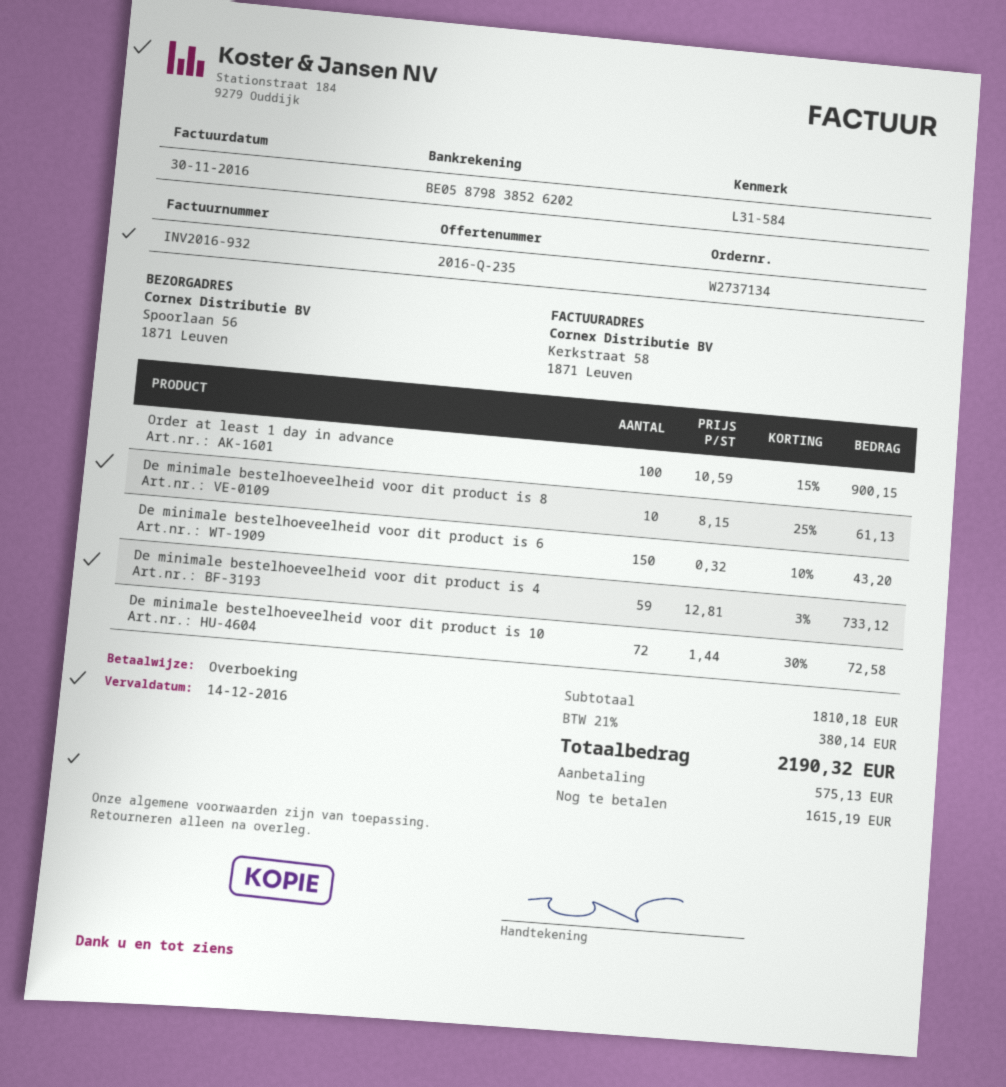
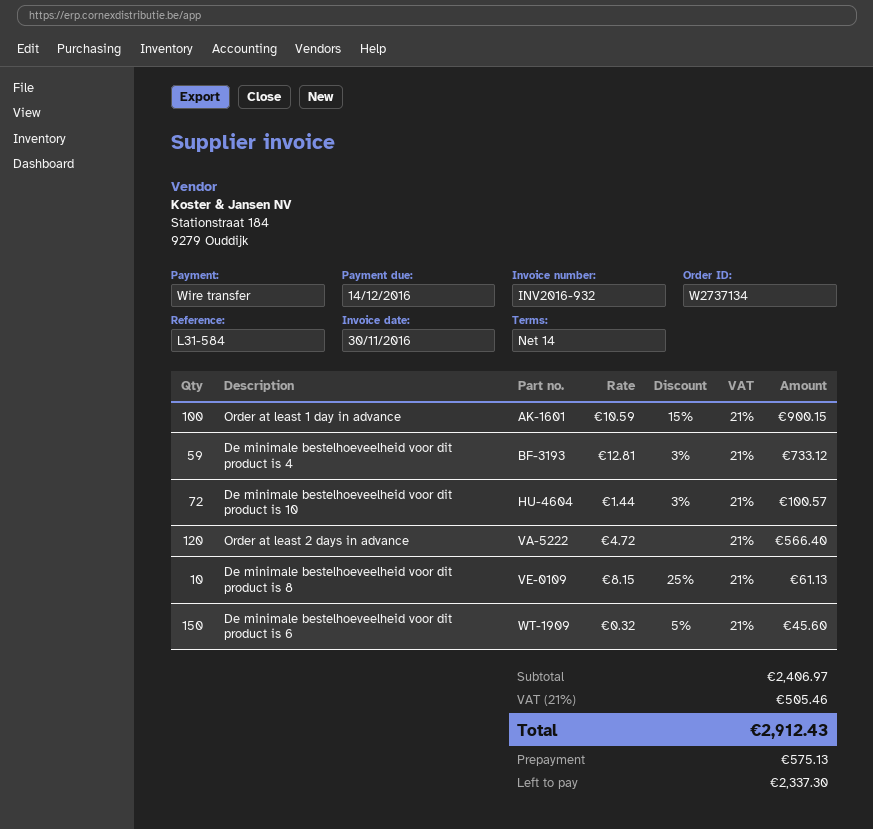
De minimale bestelhoeveelheid voor dit product is 6: 150 x 0.32 - 10% = 43.20 -> 150 x 0.32 - 5% = 45.60
De minimale bestelhoeveelheid voor dit product is 10: 72 x 1.44 - 30% = 72.58 -> 72 x 1.44 - 3% = 100.57
Order at least 2 days in advance: none -> 120 x 4.72 = 566.40
subtotal: 1810.18 -> 2406.97
tax: 21% = 380.14 -> 21% = 505.46
total: 2190.32 -> 2912.43
balance: 1615.19 -> 2337.30

